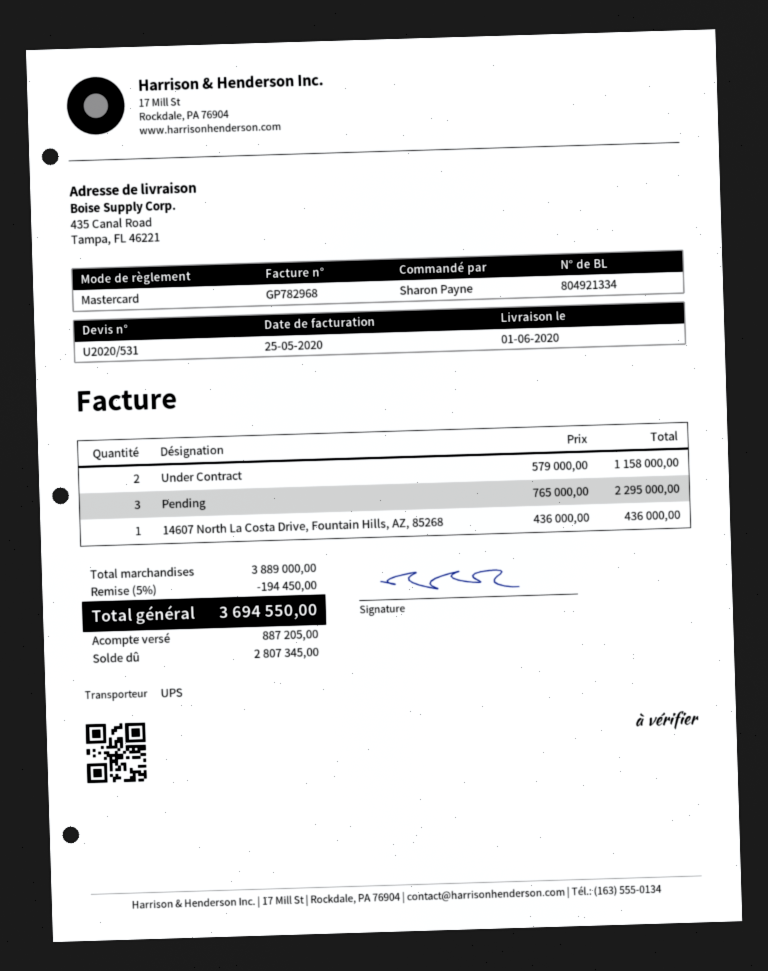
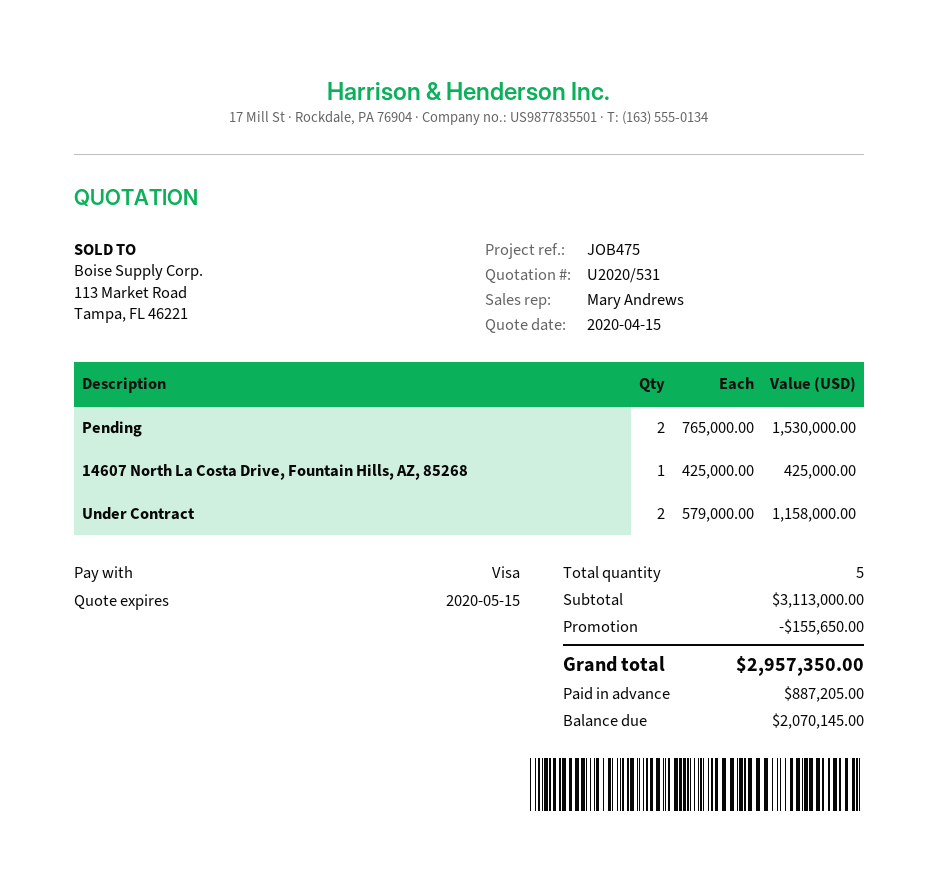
payment method: Mastercard -> Visa
Pending: 3 x 765000.00 = 2295000.00 -> 2 x 765000.00 = 1530000.00
14607 North La Costa Drive, Fountain Hills, AZ, 85268: 1 x 436000.00 = 436000.00 -> 1 x 425000.00 = 425000.00
subtotal: 3889000.00 -> 3113000.00
discount: 194450.00 -> 155650.00
total: 3694550.00 -> 2957350.00
balance: 2807345.00 -> 2070145.00

